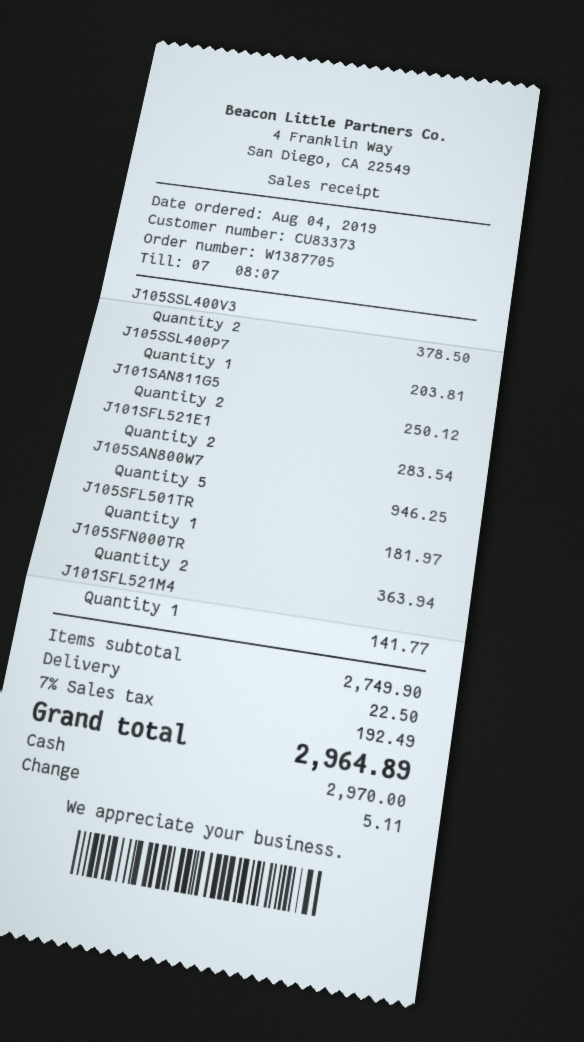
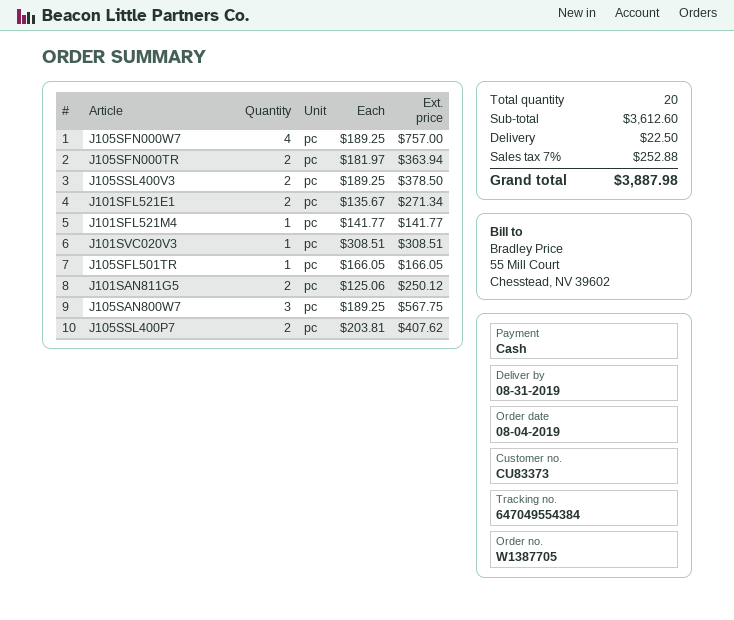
J105SSL400P7: 1 for 203.81 -> 2 for 407.62
J101SFL521E1: 2 for 283.54 -> 2 for 271.34
J105SAN800W7: 5 for 946.25 -> 3 for 567.75
J105SFL501TR: 1 for 181.97 -> 1 for 166.05
J105SFN000W7: none -> 4 for 757.00
J101SVC020V3: none -> 1 for 308.51
subtotal: 2749.90 -> 3612.60
tax: 7% = 192.49 -> 7% = 252.88
total: 2964.89 -> 3887.98

